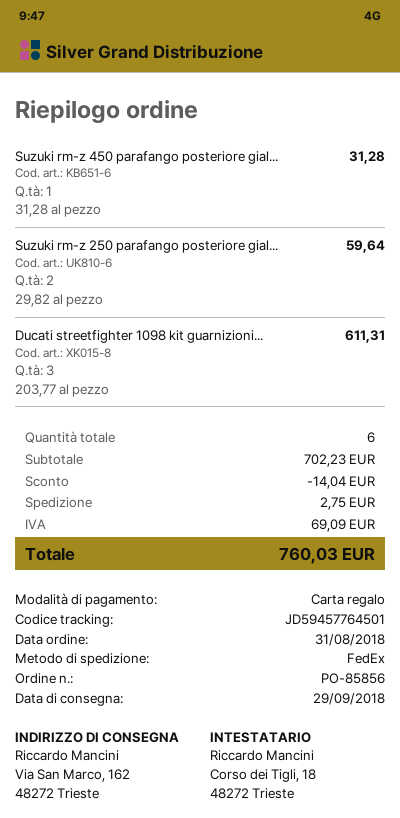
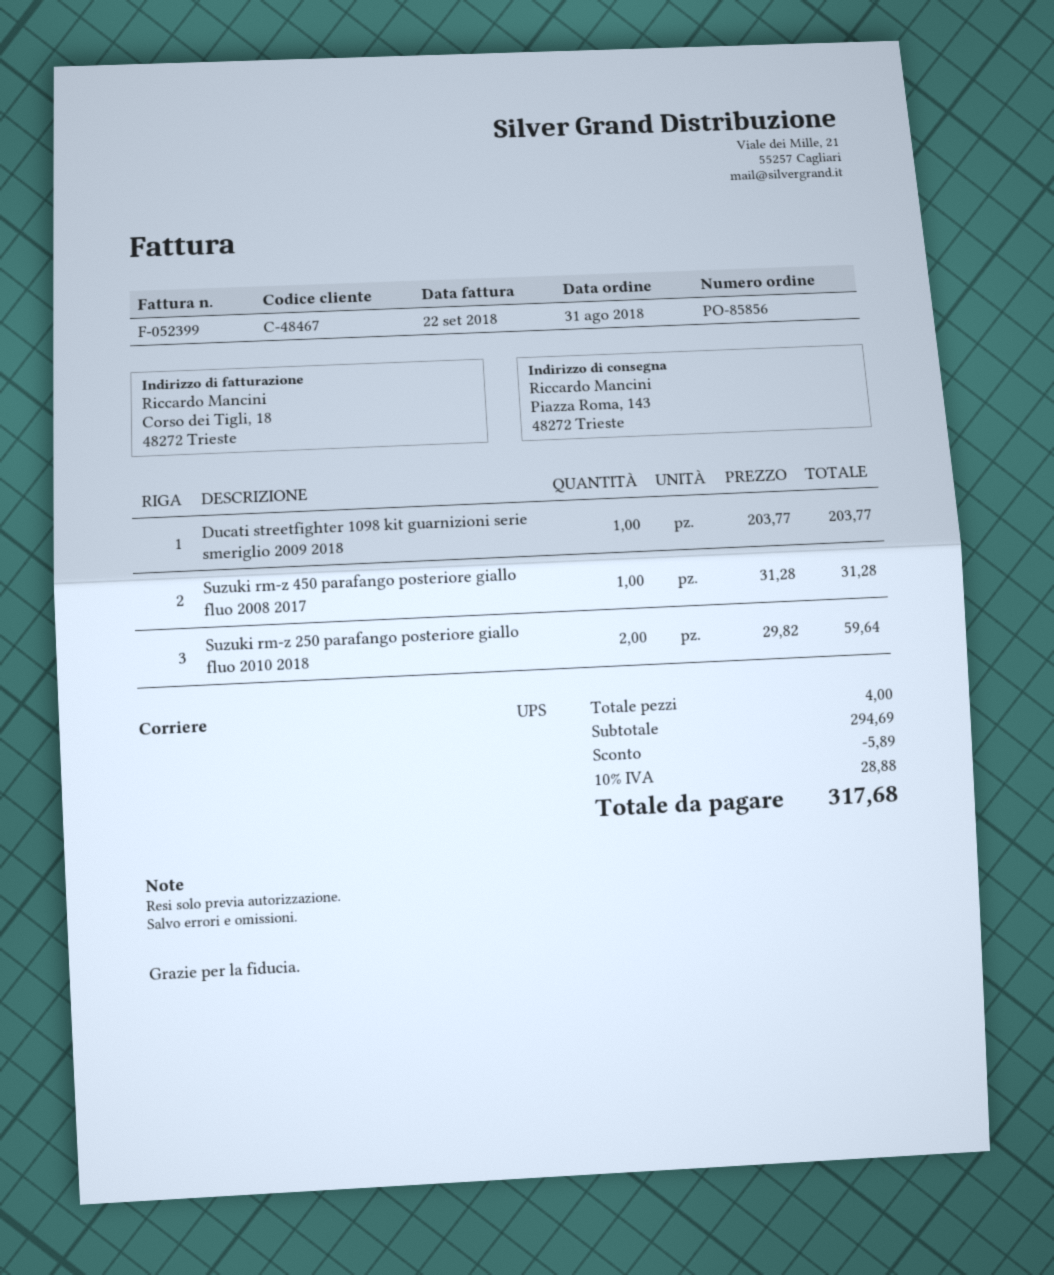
shipping method: FedEx -> UPS
ship to: Via San Marco, 162, 48272 Trieste -> Piazza Roma, 143, 48272 Trieste
Ducati streetfighter 1098 kit guarnizioni...: 3 x 203.77 = 611.31 -> 1 x 203.77 = 203.77
total quantity: 6 -> 4
subtotal: 702.23 -> 294.69
discount: 14.04 -> 5.89
shipping: 2.75 -> none
tax: 69.09 -> 28.88
total: 760.03 -> 317.68

